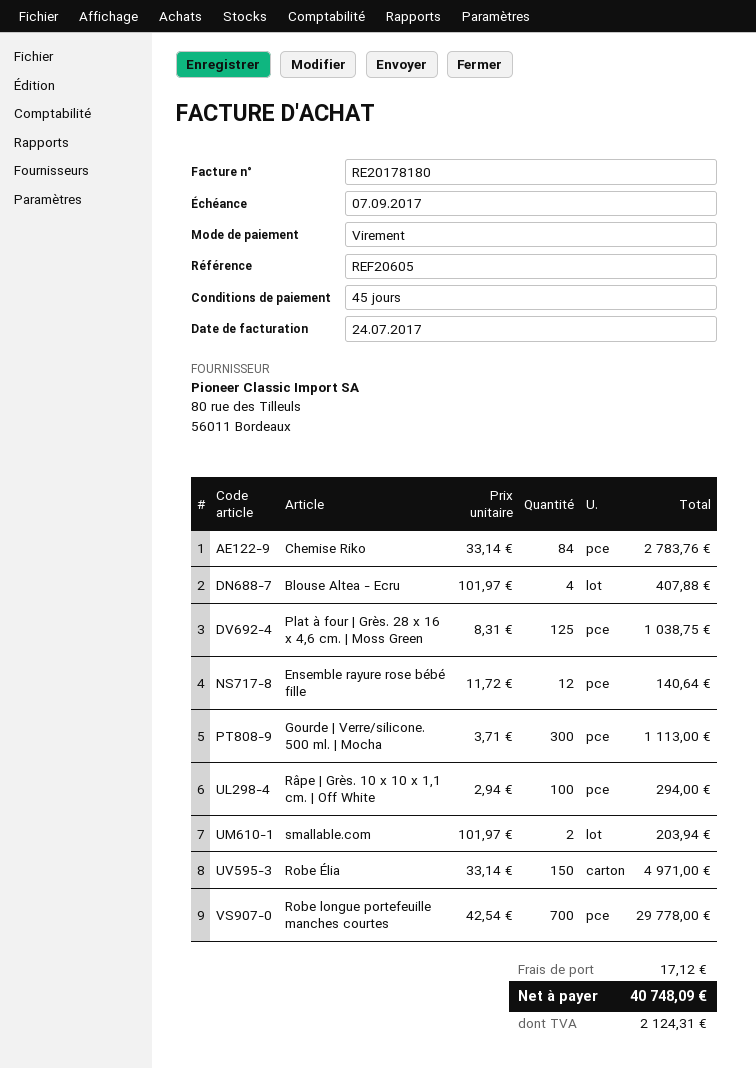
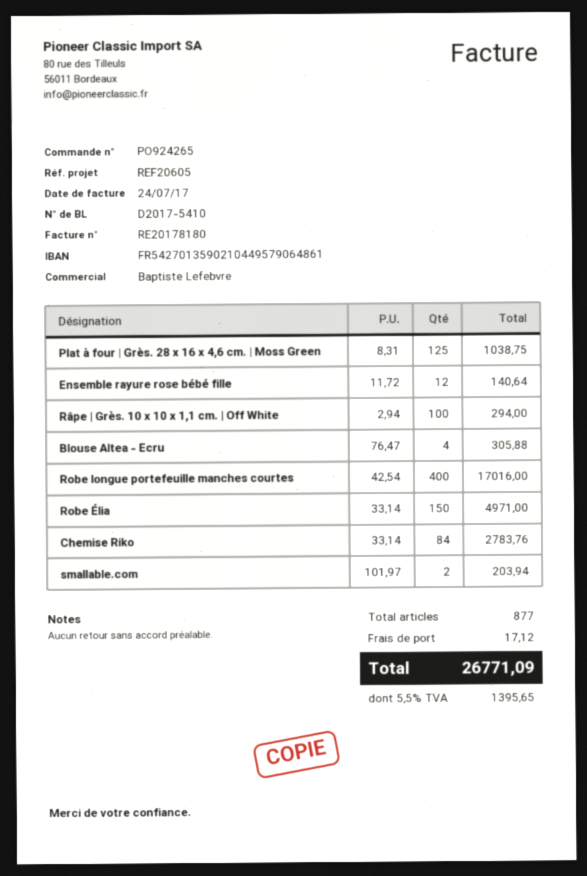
Blouse Altea - Ecru: 4 x 101.97 = 407.88 -> 4 x 76.47 = 305.88
Gourde | Verre/silicone. 500 ml. | Mocha: 300 x 3.71 = 1113.00 -> none
Robe longue portefeuille manches courtes: 700 x 42.54 = 29778.00 -> 400 x 42.54 = 17016.00
tax: 2124.31 -> 1395.65
total: 40748.09 -> 26771.09

